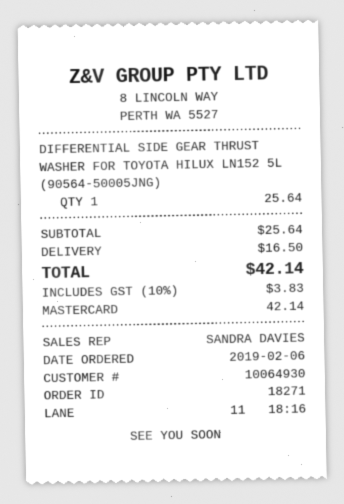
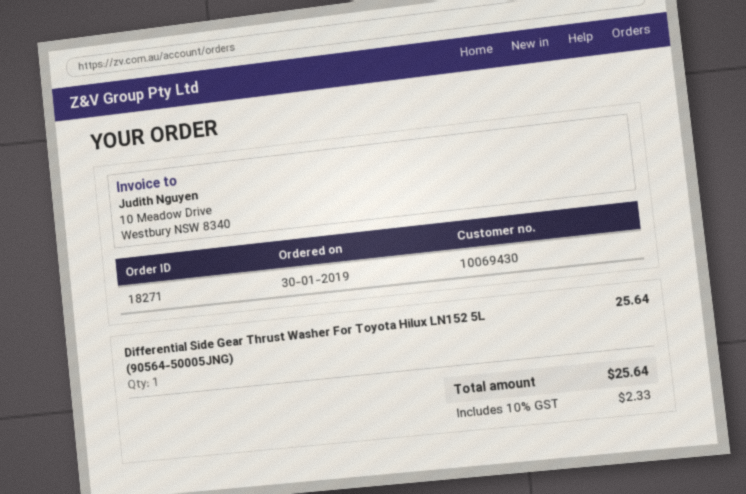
order date: 2019-02-06 -> 2019-01-30
customer number: 10064930 -> 10069430
shipping: 16.50 -> none
tax: 10% = 3.83 -> 10% = 2.33
total: 42.14 -> 25.64

